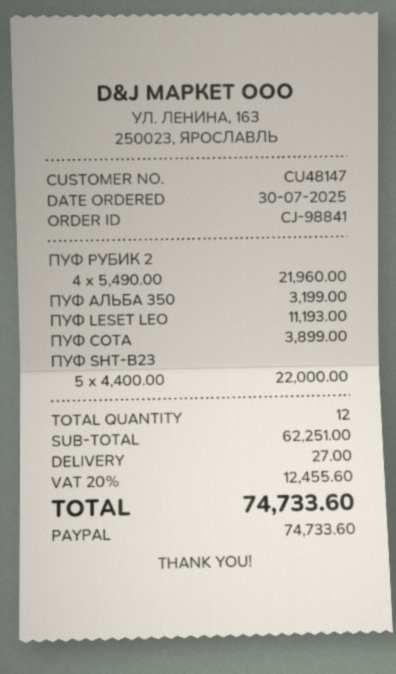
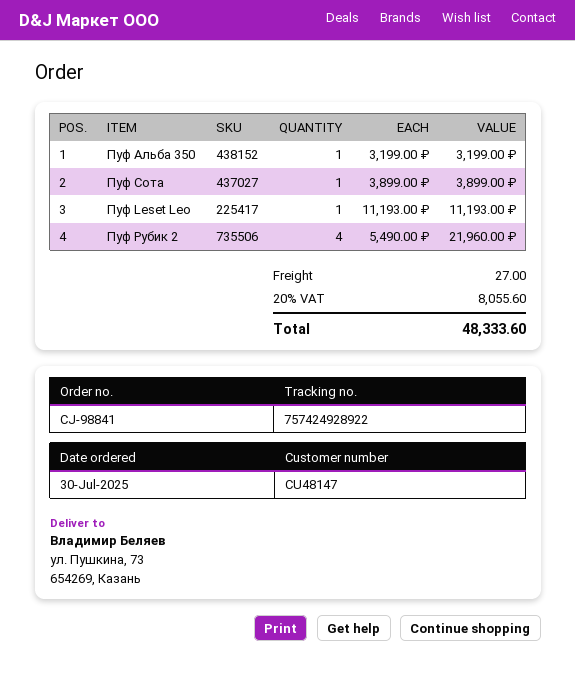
ПУФ SHT-B23: 5 x 4400.00 = 22000.00 -> none
tax: 20% = 12455.60 -> 20% = 8055.60
total: 74733.60 -> 48333.60

